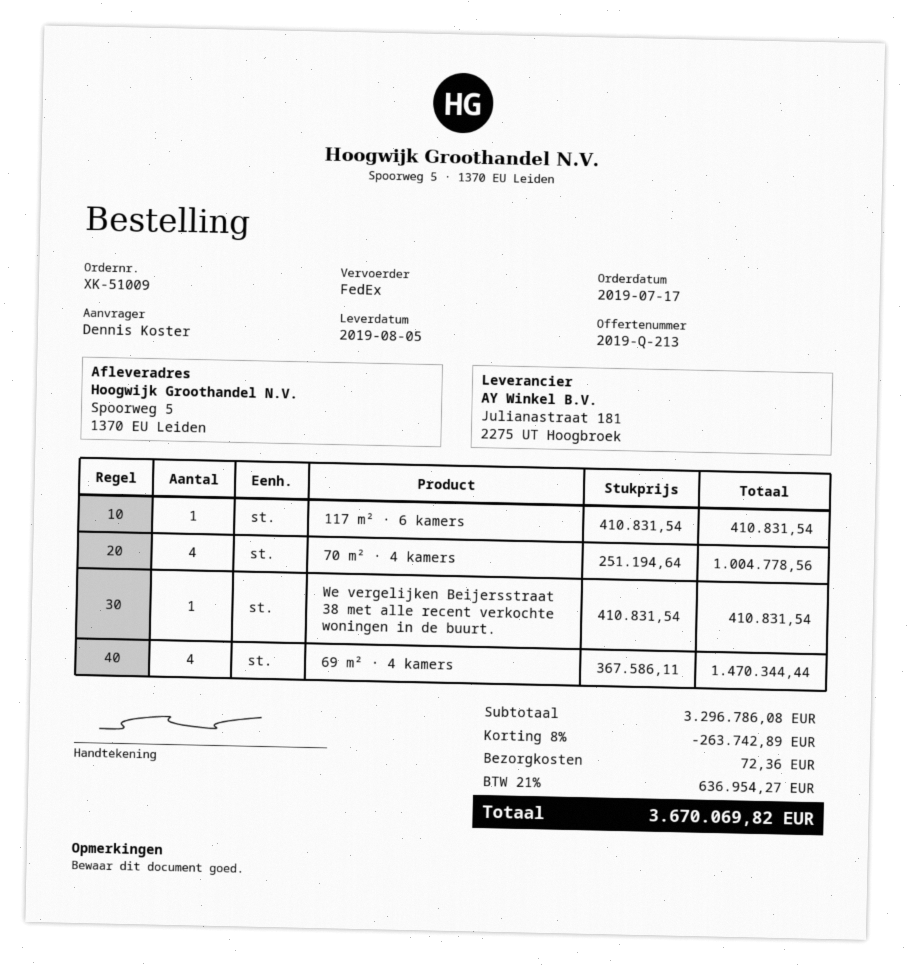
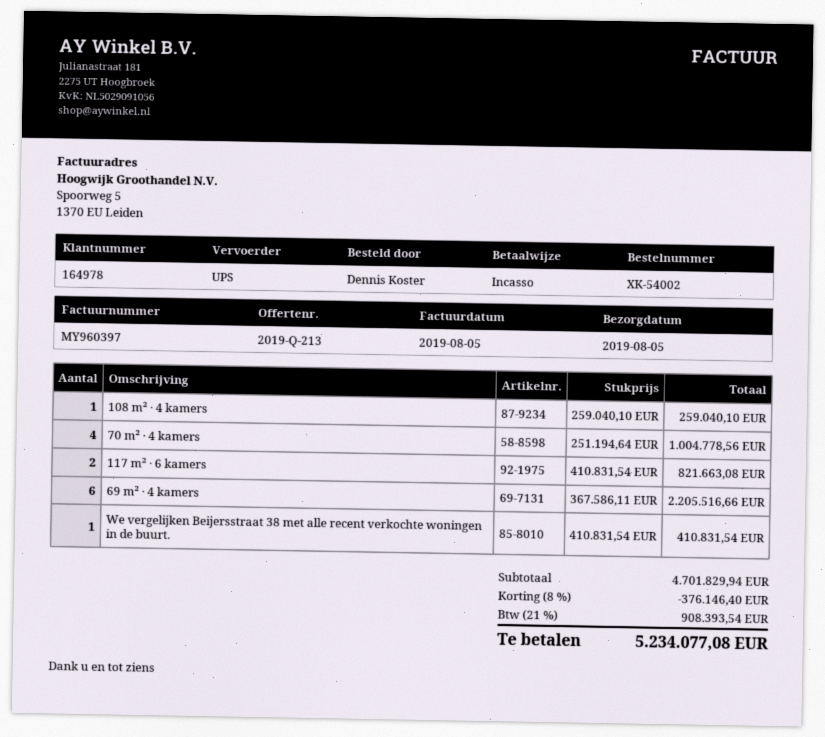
order number: XK-51009 -> XK-54002
shipping method: FedEx -> UPS
117 m² · 6 kamers: 1 x 410831.54 = 410831.54 -> 2 x 410831.54 = 821663.08
69 m² · 4 kamers: 4 x 367586.11 = 1470344.44 -> 6 x 367586.11 = 2205516.66
108 m² · 4 kamers: none -> 1 x 259040.10 = 259040.10
subtotal: 3296786.08 -> 4701829.94
discount: 8% = 263742.89 -> 8% = 376146.40
shipping: 72.36 -> none
tax: 21% = 636954.27 -> 21% = 908393.54
total: 3670069.82 -> 5234077.08

